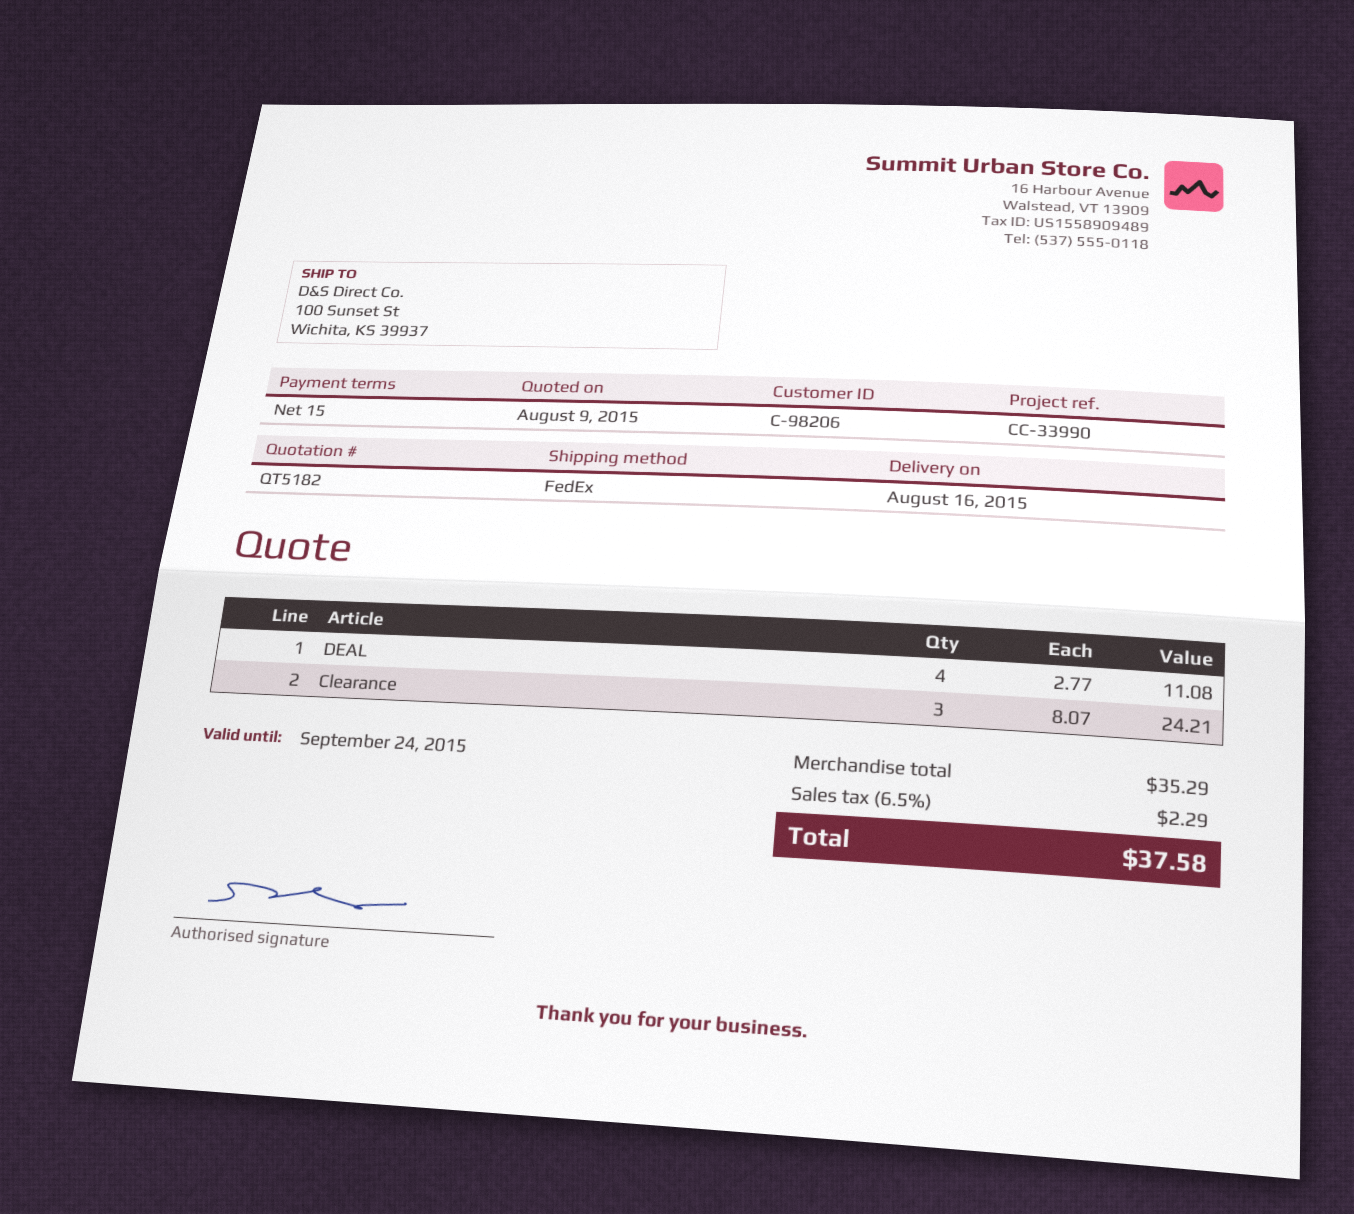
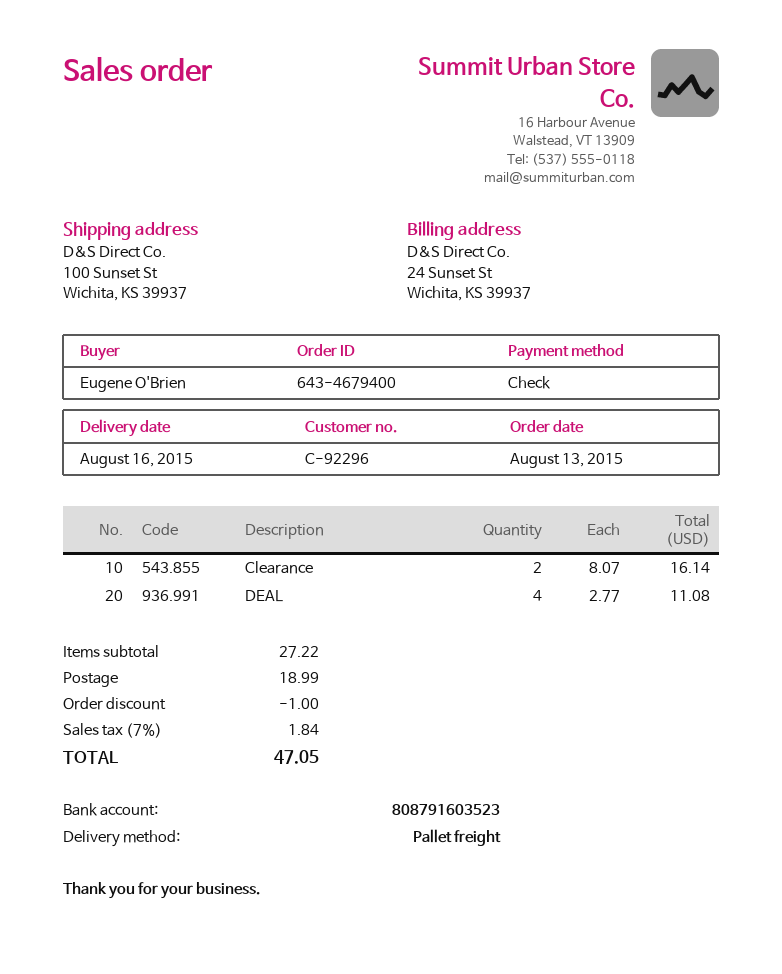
customer number: C-98206 -> C-92296
shipping method: FedEx -> pallet freight
Clearance: 3 x 8.07 = 24.21 -> 2 x 8.07 = 16.14
subtotal: 35.29 -> 27.22
discount: none -> 1.00
shipping: none -> 18.99
tax: 6.5% = 2.29 -> 7% = 1.84
total: 37.58 -> 47.05

